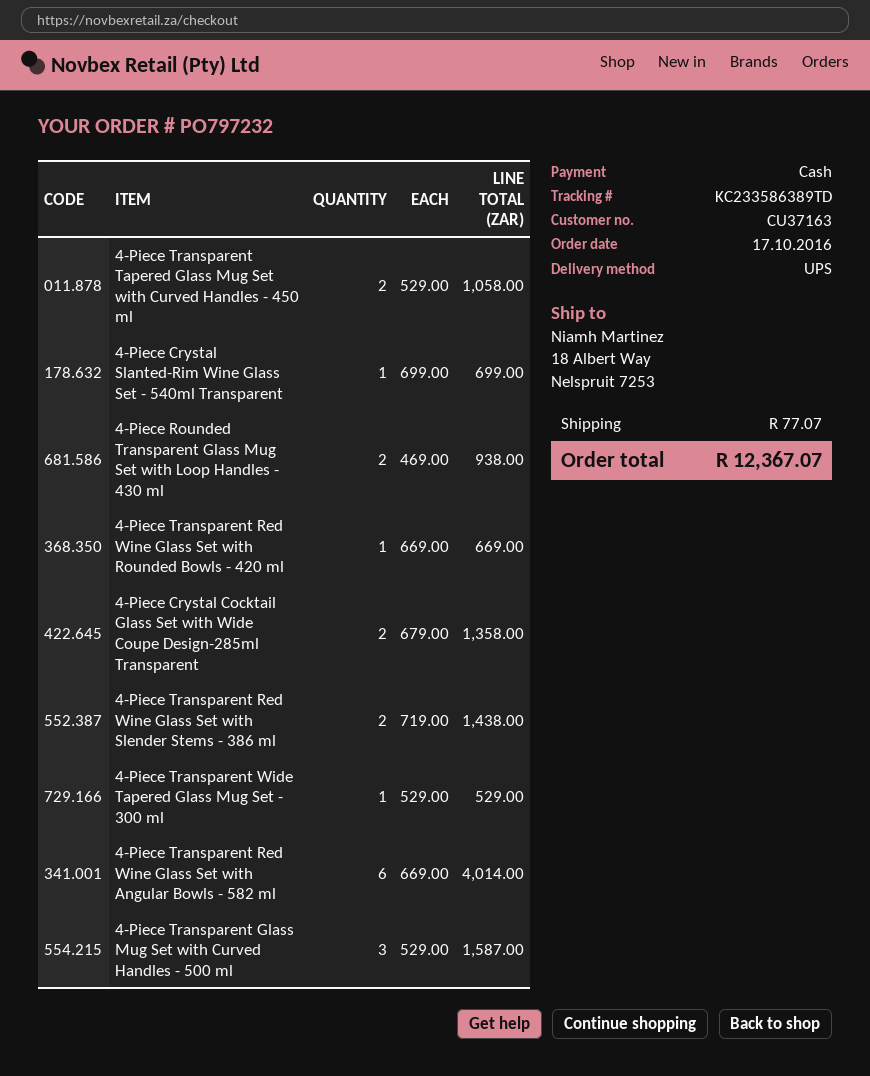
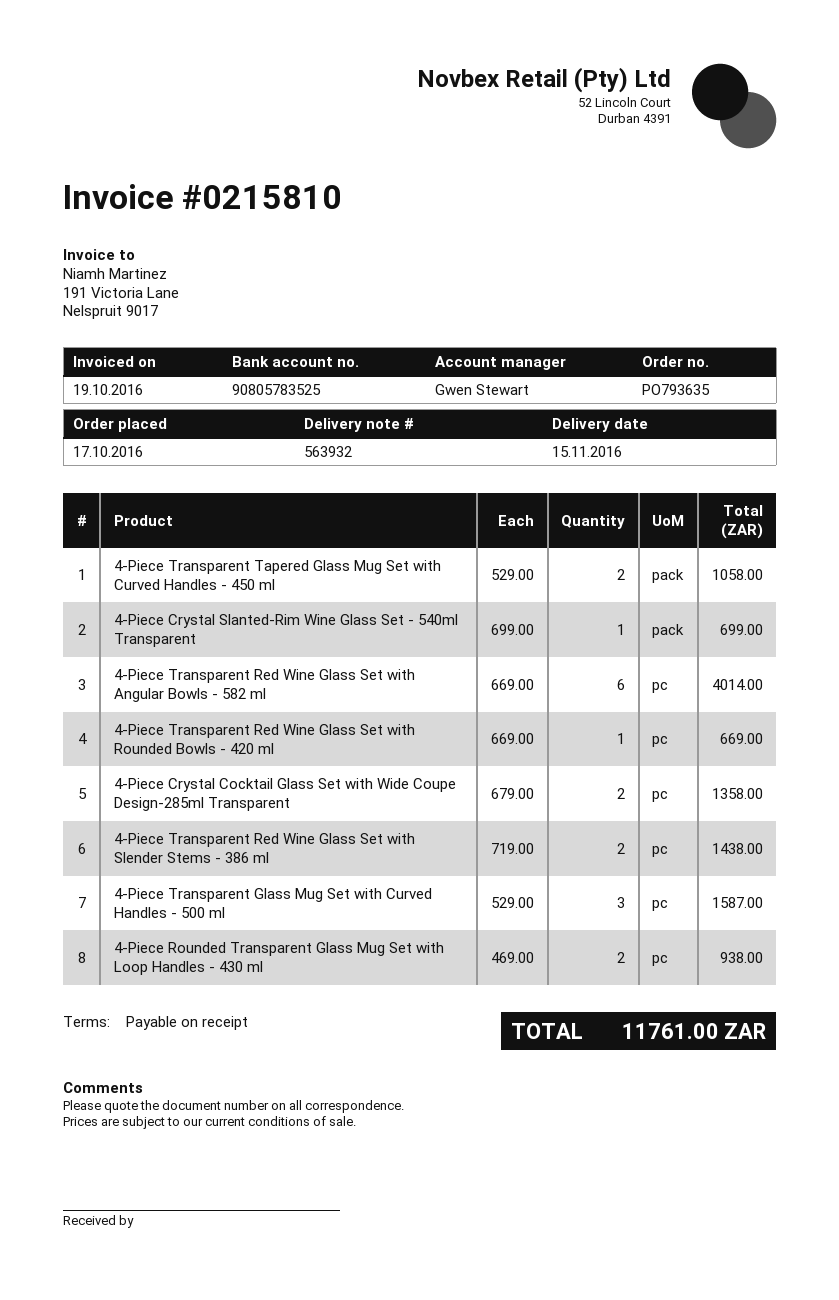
order number: PO797232 -> PO793635
4-Piece Transparent Wide Tapered Glass Mug Set - 300 ml: 1 x 529.00 = 529.00 -> none
shipping: 77.07 -> none
total: 12367.07 -> 11761.00

